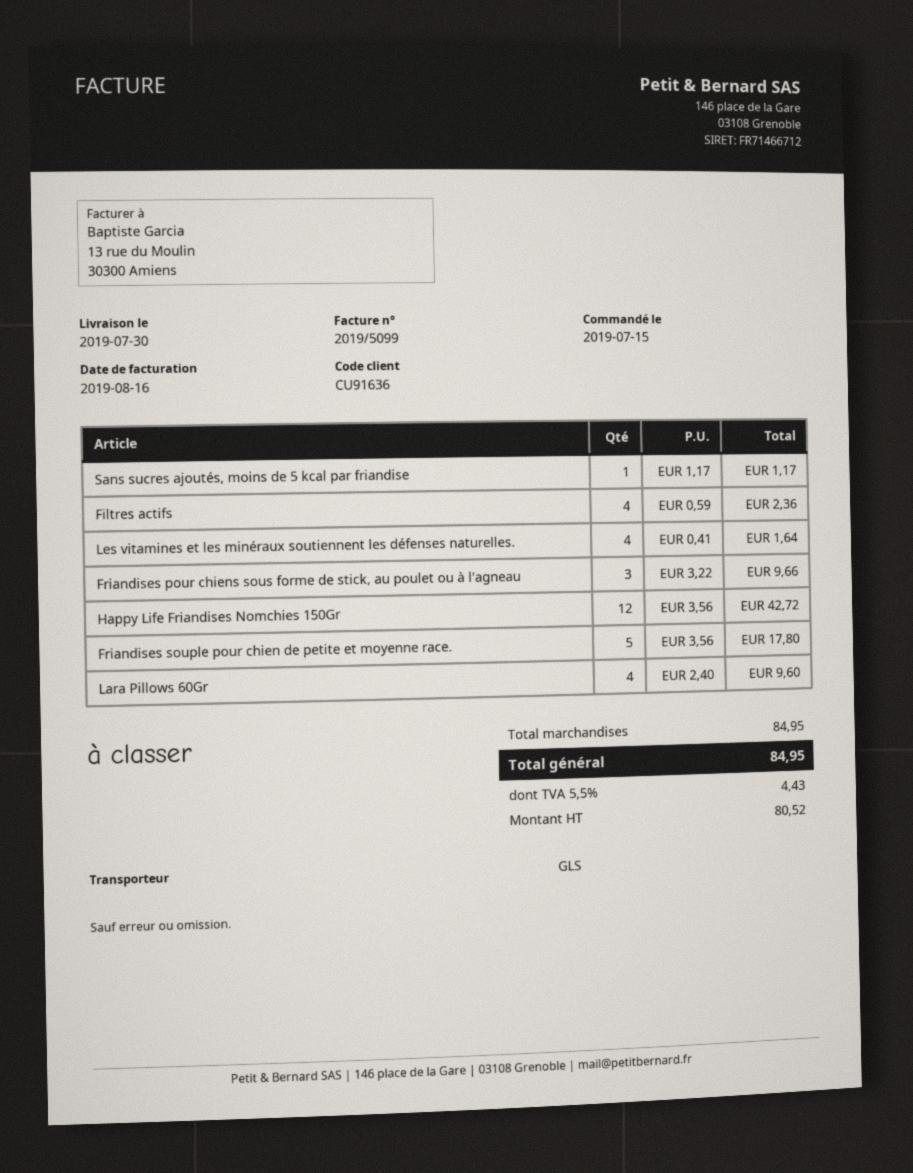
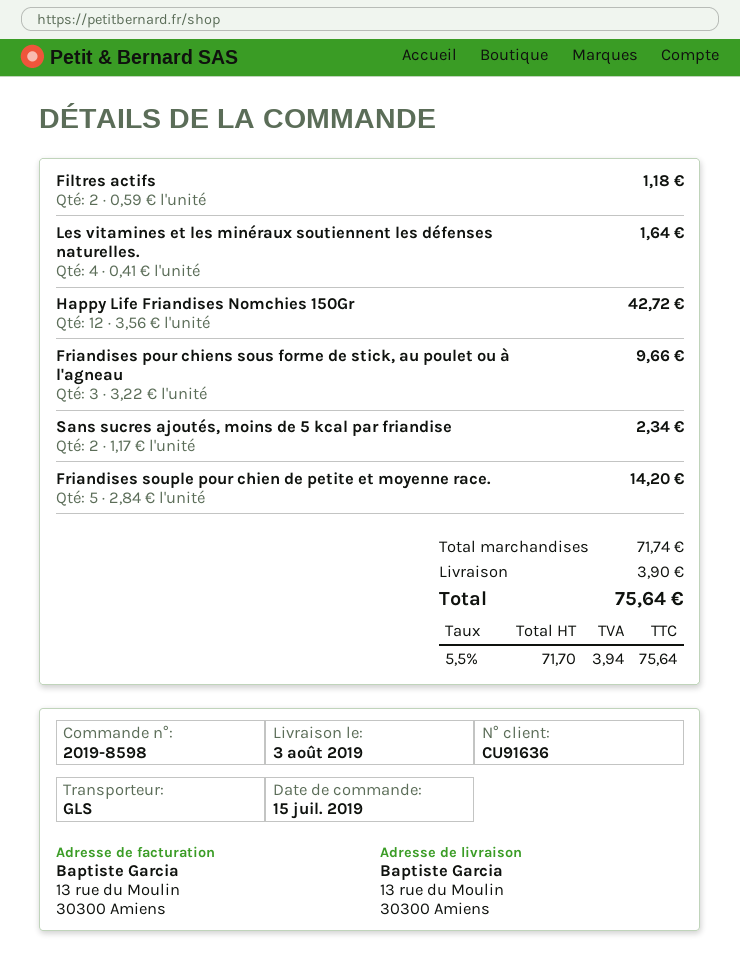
delivery date: 2019-07-30 -> 2019-08-03
Sans sucres ajoutés, moins de 5 kcal par friandise: 1 x 1.17 = 1.17 -> 2 x 1.17 = 2.34
Filtres actifs: 4 x 0.59 = 2.36 -> 2 x 0.59 = 1.18
Friandises souple pour chien de petite et moyenne race.: 5 x 3.56 = 17.80 -> 5 x 2.84 = 14.20
Lara Pillows 60Gr: 4 x 2.40 = 9.60 -> none
subtotal: 84.95 -> 71.74
shipping: none -> 3.90
net: 80.52 -> 71.70
tax: 5.5% = 4.43 -> 5.5% = 3.94
total: 84.95 -> 75.64

